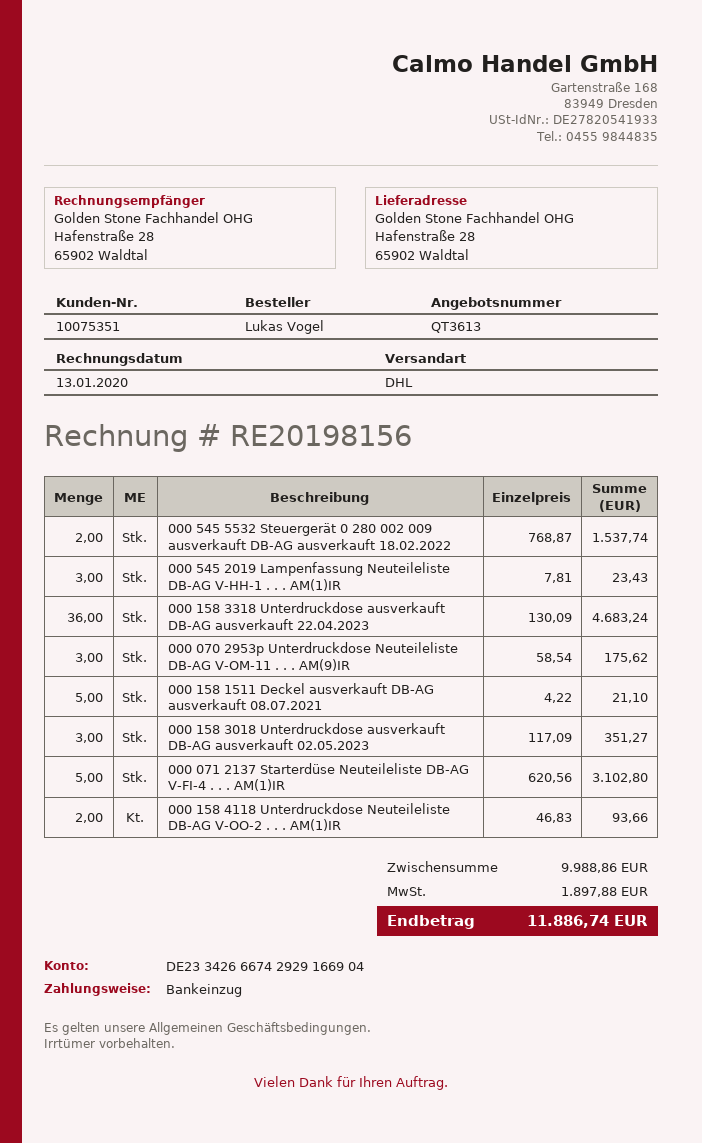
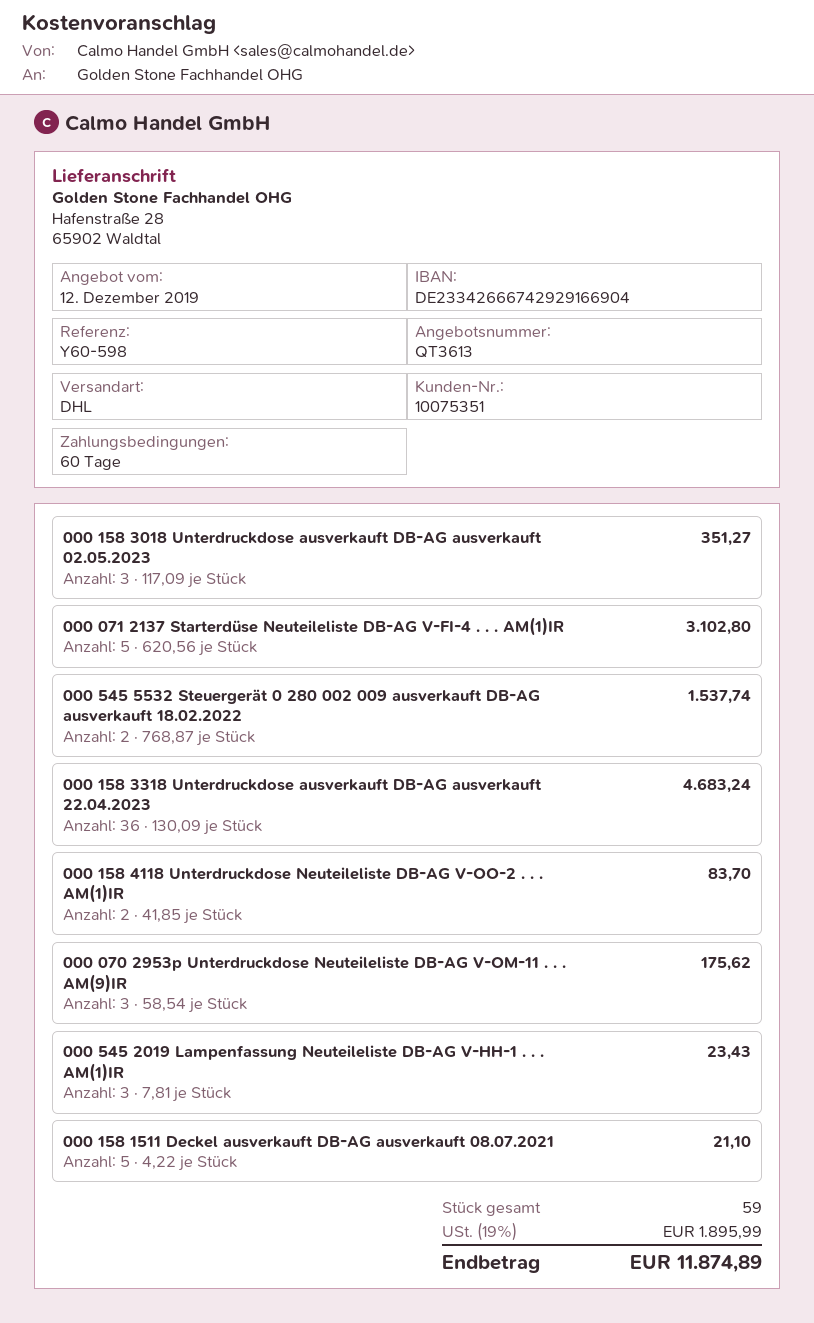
000 158 4118 Unterdruckdose Neuteileliste DB-AG V-OO-2 . . . AM(1)IR: 2 x 46.83 = 93.66 -> 2 x 41.85 = 83.70
tax: 1897.88 -> 1895.99
total: 11886.74 -> 11874.89

